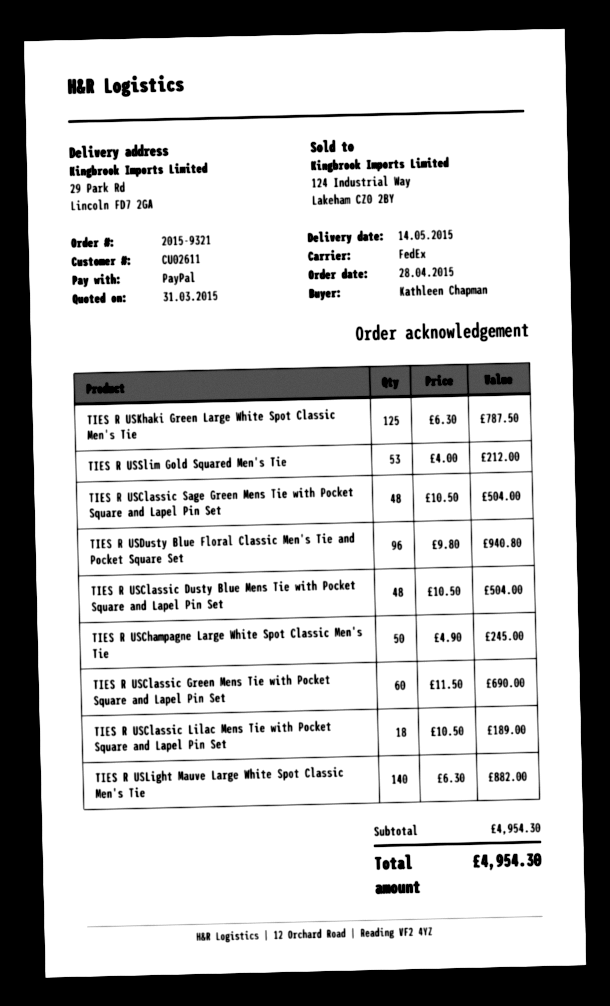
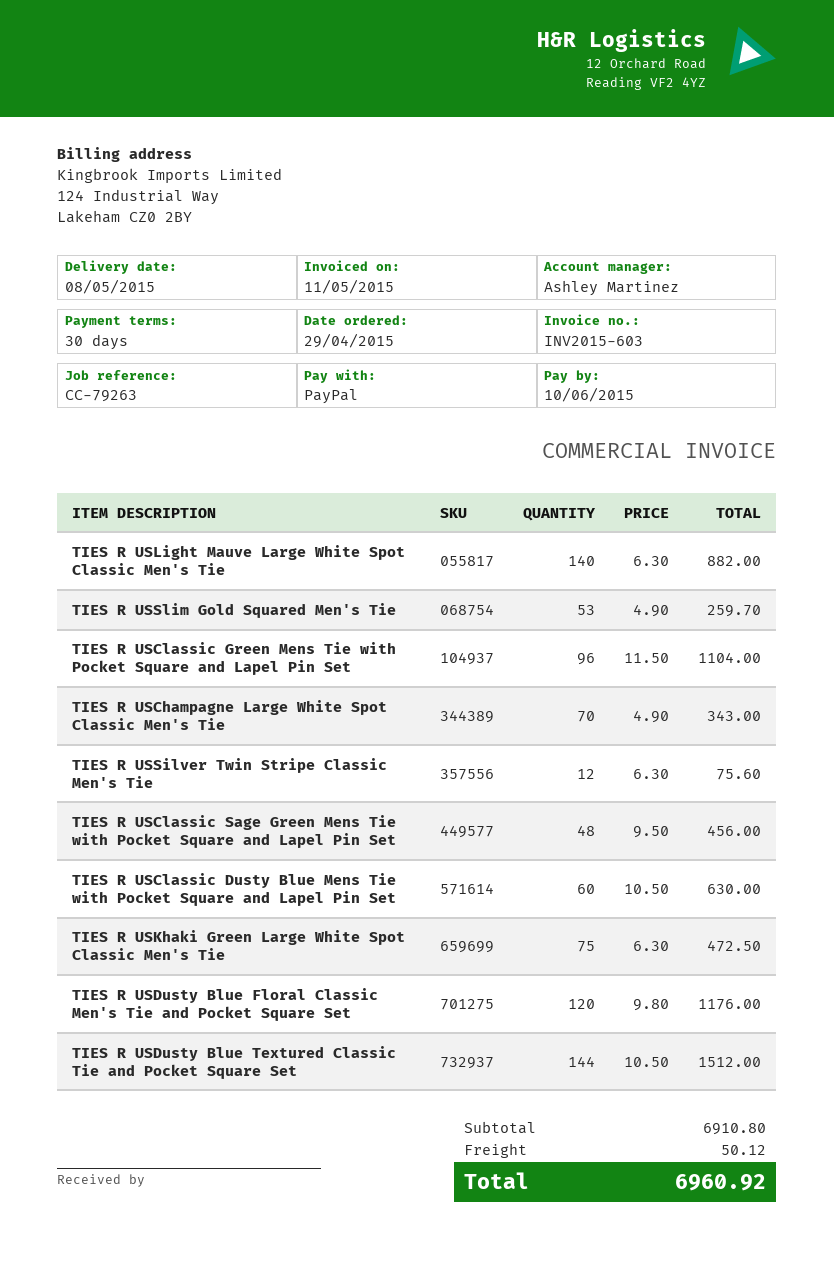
order date: 2015-04-28 -> 2015-04-29
delivery date: 2015-05-14 -> 2015-05-08
TIES R USKhaki Green Large White Spot Classic Men's Tie: 125 x 6.30 = 787.50 -> 75 x 6.30 = 472.50
TIES R USSlim Gold Squared Men's Tie: 53 x 4.00 = 212.00 -> 53 x 4.90 = 259.70
TIES R USClassic Sage Green Mens Tie with Pocket Square and Lapel Pin Set: 48 x 10.50 = 504.00 -> 48 x 9.50 = 456.00
TIES R USDusty Blue Floral Classic Men's Tie and Pocket Square Set: 96 x 9.80 = 940.80 -> 120 x 9.80 = 1176.00
TIES R USClassic Dusty Blue Mens Tie with Pocket Square and Lapel Pin Set: 48 x 10.50 = 504.00 -> 60 x 10.50 = 630.00
TIES R USChampagne Large White Spot Classic Men's Tie: 50 x 4.90 = 245.00 -> 70 x 4.90 = 343.00
TIES R USClassic Green Mens Tie with Pocket Square and Lapel Pin Set: 60 x 11.50 = 690.00 -> 96 x 11.50 = 1104.00
TIES R USClassic Lilac Mens Tie with Pocket Square and Lapel Pin Set: 18 x 10.50 = 189.00 -> none
TIES R USSilver Twin Stripe Classic Men's Tie: none -> 12 x 6.30 = 75.60
TIES R USDusty Blue Textured Classic Tie and Pocket Square Set: none -> 144 x 10.50 = 1512.00
subtotal: 4954.30 -> 6910.80
shipping: none -> 50.12
total: 4954.30 -> 6960.92

